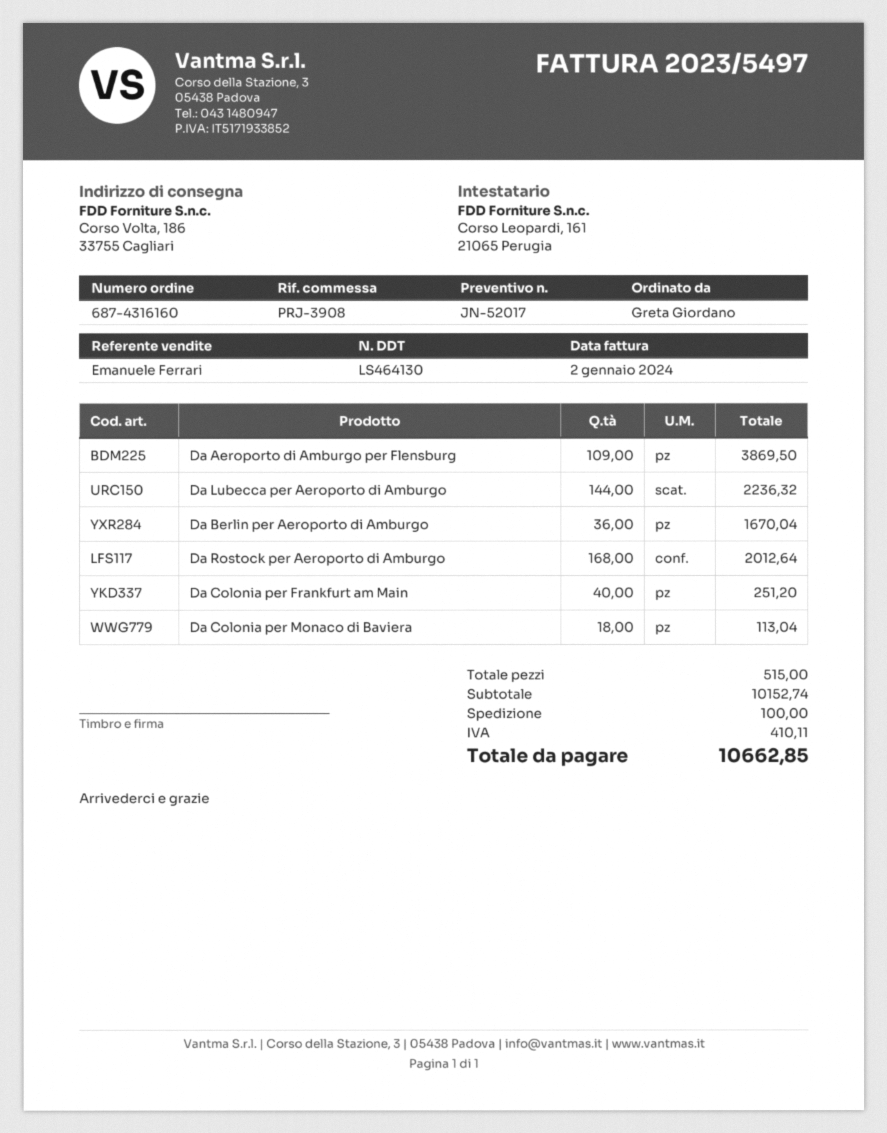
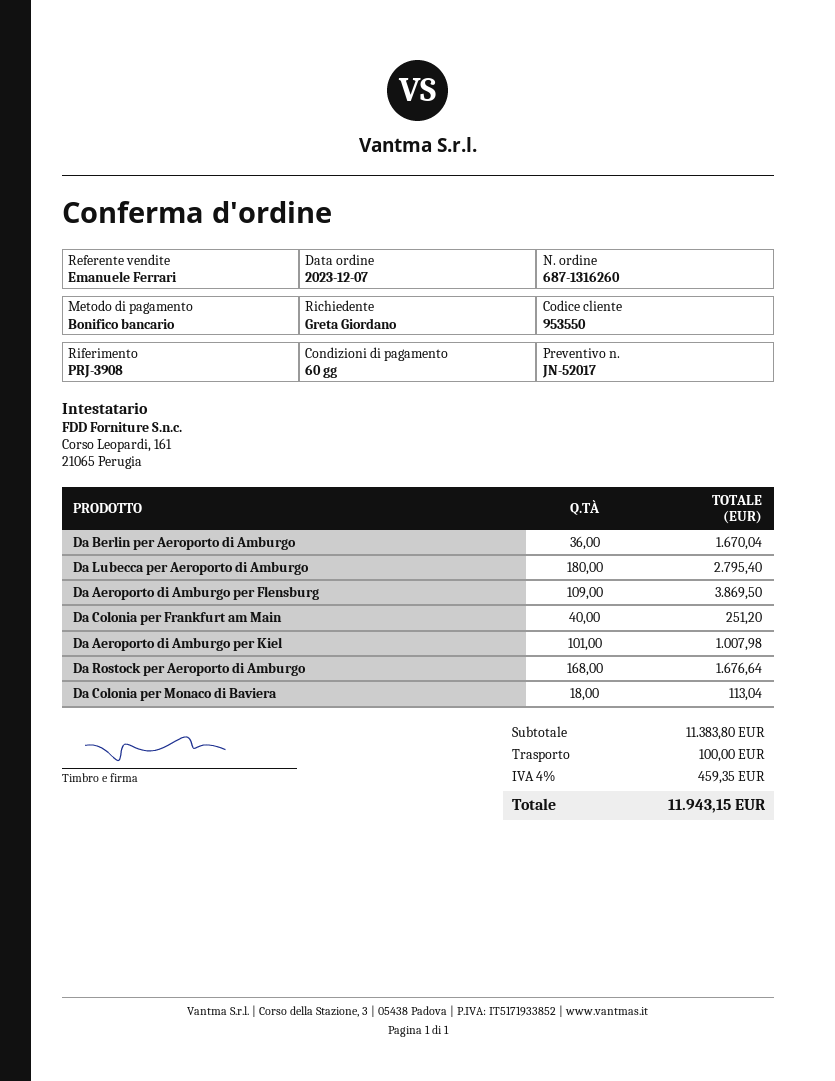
order number: 687-4316160 -> 687-1316260
Da Lubecca per Aeroporto di Amburgo: 144 for 2236.32 -> 180 for 2795.40
Da Rostock per Aeroporto di Amburgo: 168 for 2012.64 -> 168 for 1676.64
Da Aeroporto di Amburgo per Kiel: none -> 101 for 1007.98
subtotal: 10152.74 -> 11383.80
tax: 410.11 -> 459.35
total: 10662.85 -> 11943.15

